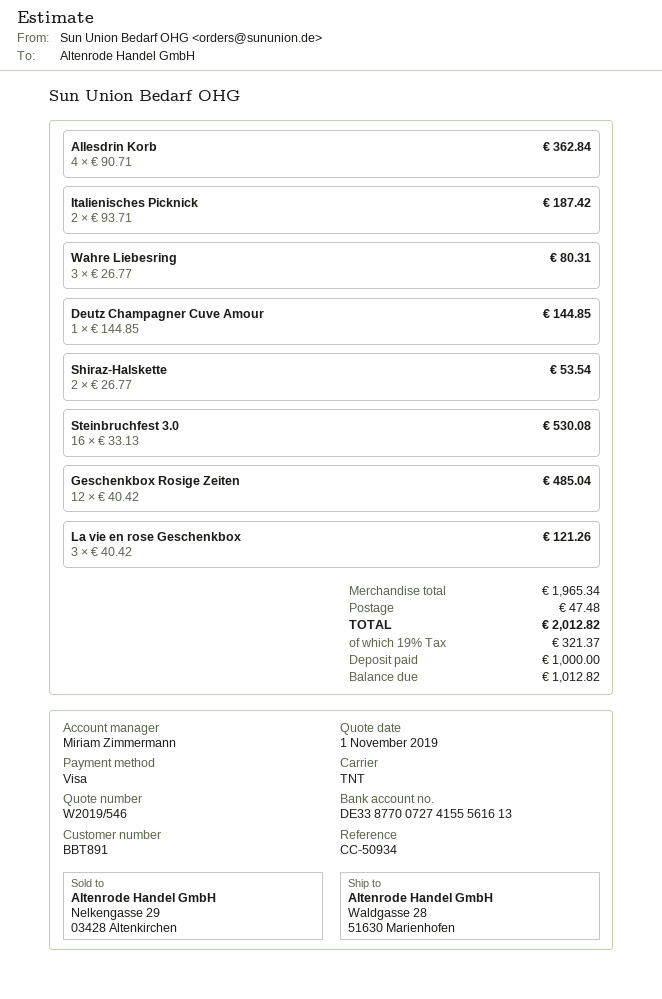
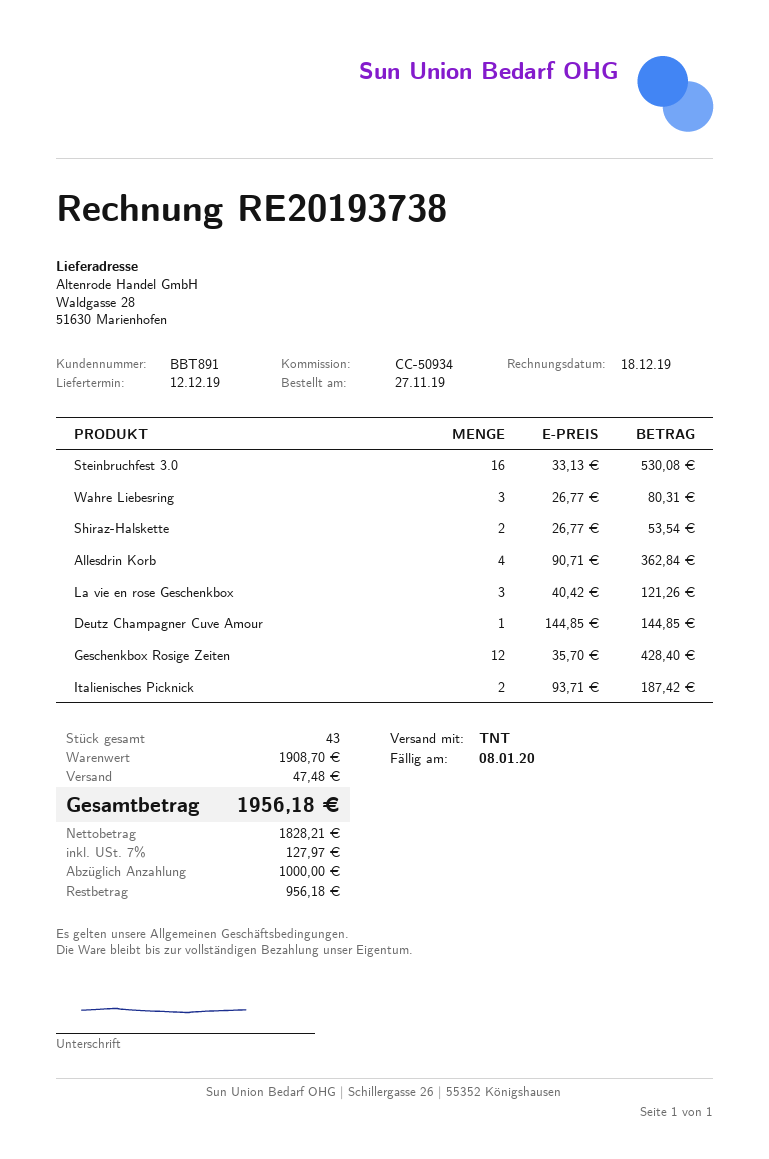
Geschenkbox Rosige Zeiten: 12 x 40.42 = 485.04 -> 12 x 35.70 = 428.40
subtotal: 1965.34 -> 1908.70
tax: 19% = 321.37 -> 7% = 127.97
total: 2012.82 -> 1956.18
balance: 1012.82 -> 956.18

